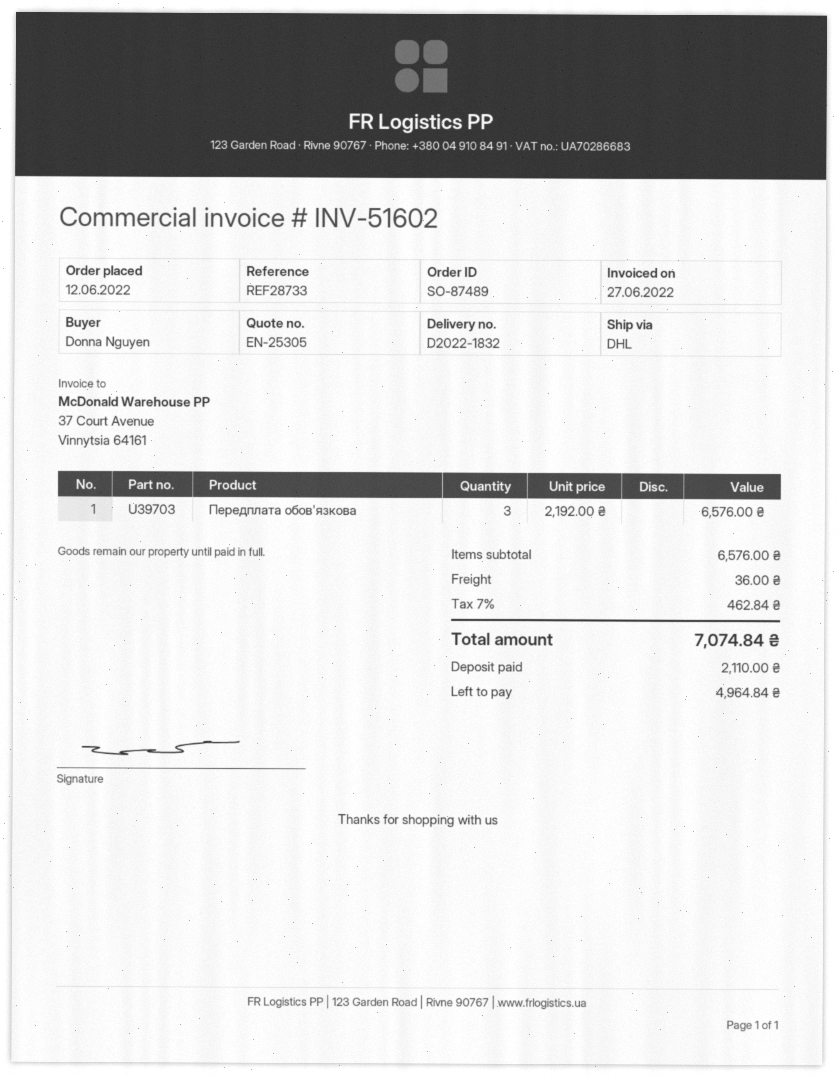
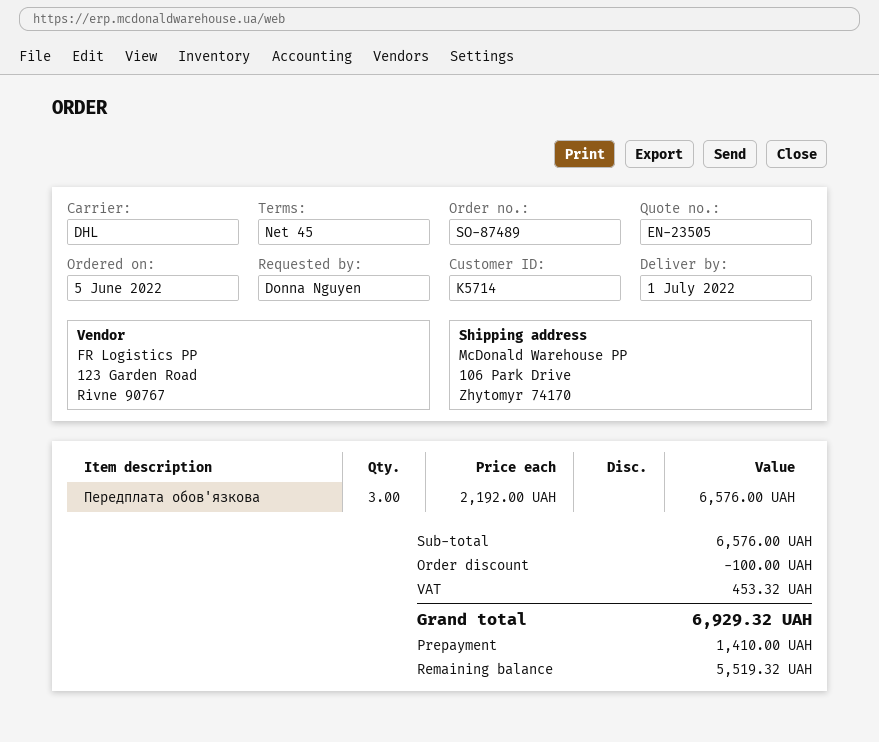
quote number: EN-25305 -> EN-23505
order date: 2022-06-12 -> 2022-06-05
discount: none -> 100.00
shipping: 36.00 -> none
tax: 462.84 -> 453.32
total: 7074.84 -> 6929.32
deposit: 2110.00 -> 1410.00
balance: 4964.84 -> 5519.32

